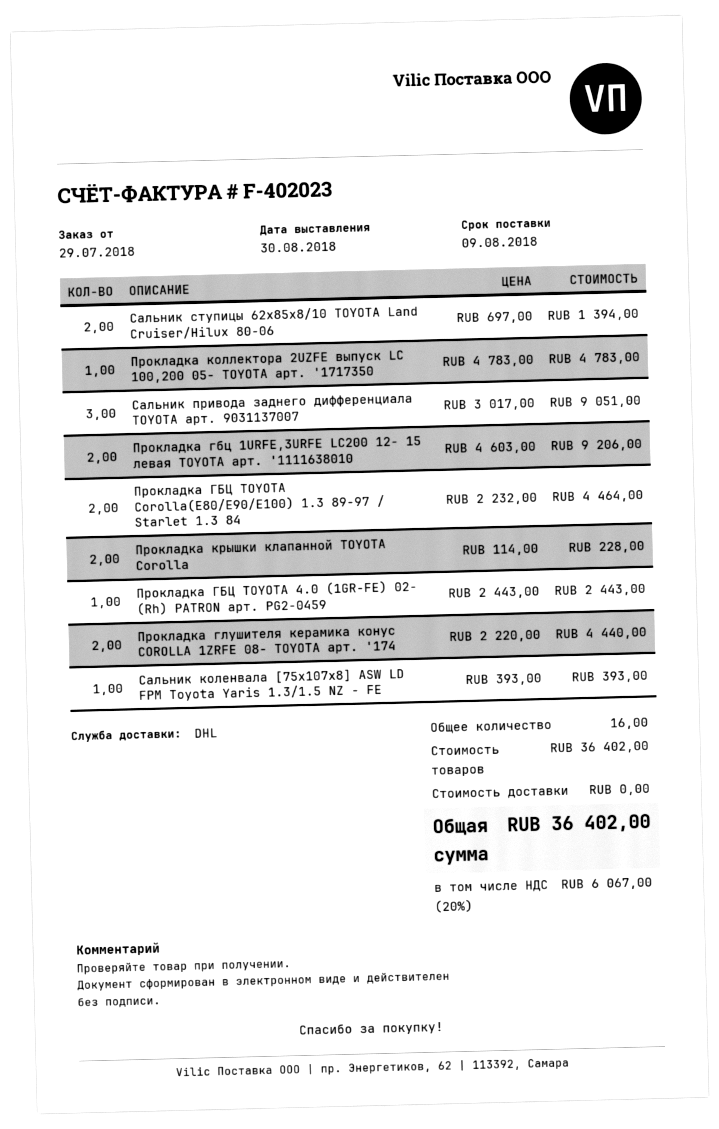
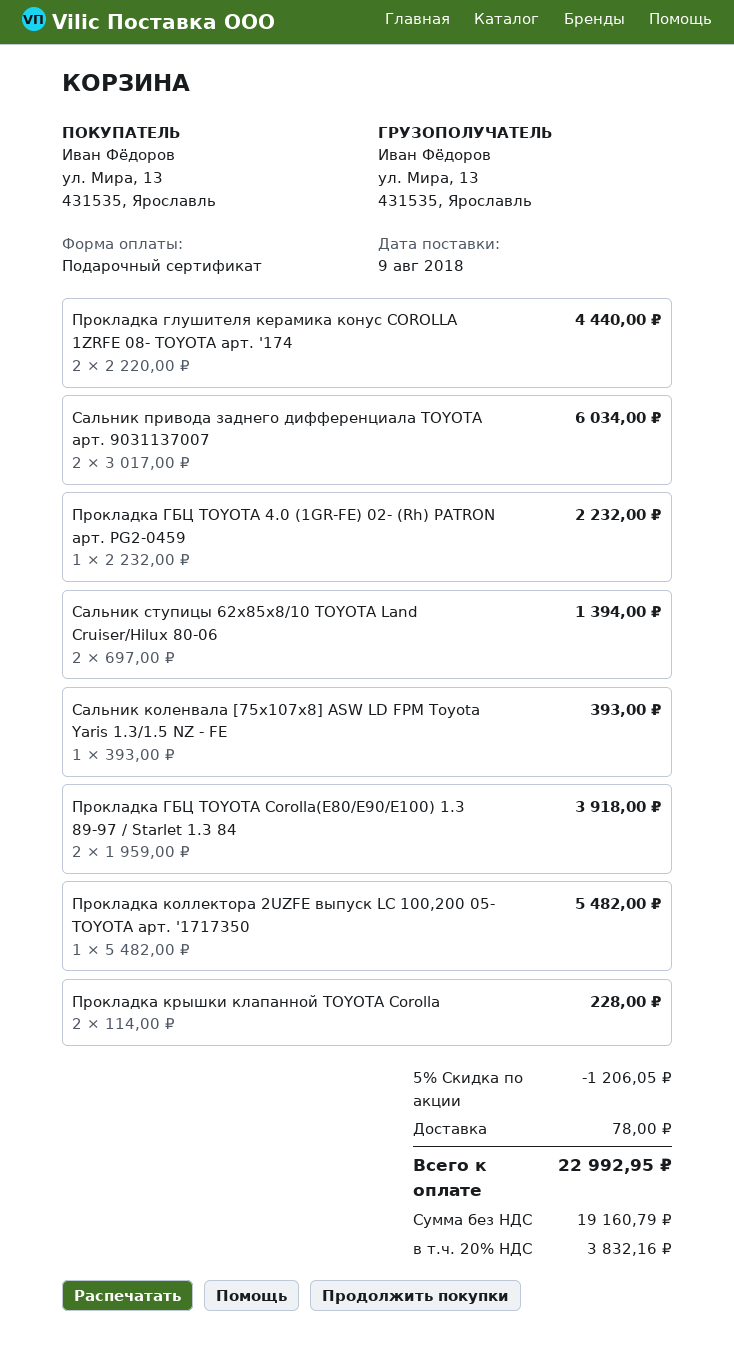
Прокладка коллектора 2UZFE выпуск LC 100,200 05- TOYOTA арт. '1717350: 1 x 4783.00 = 4783.00 -> 1 x 5482.00 = 5482.00
Сальник привода заднего дифференциала TOYOTA арт. 9031137007: 3 x 3017.00 = 9051.00 -> 2 x 3017.00 = 6034.00
Прокладка гбц 1URFE,3URFE LC200 12- 15 левая TOYOTA арт. '1111638010: 2 x 4603.00 = 9206.00 -> none
Прокладка ГБЦ TOYOTA Corolla(E80/E90/E100) 1.3 89-97 / Starlet 1.3 84: 2 x 2232.00 = 4464.00 -> 2 x 1959.00 = 3918.00
Прокладка ГБЦ TOYOTA 4.0 (1GR-FE) 02- (Rh) PATRON арт. PG2-0459: 1 x 2443.00 = 2443.00 -> 1 x 2232.00 = 2232.00
discount: none -> 5% = 1206.05
shipping: 0.00 -> 78.00
tax: 20% = 6067.00 -> 20% = 3832.16
total: 36402.00 -> 22992.95

